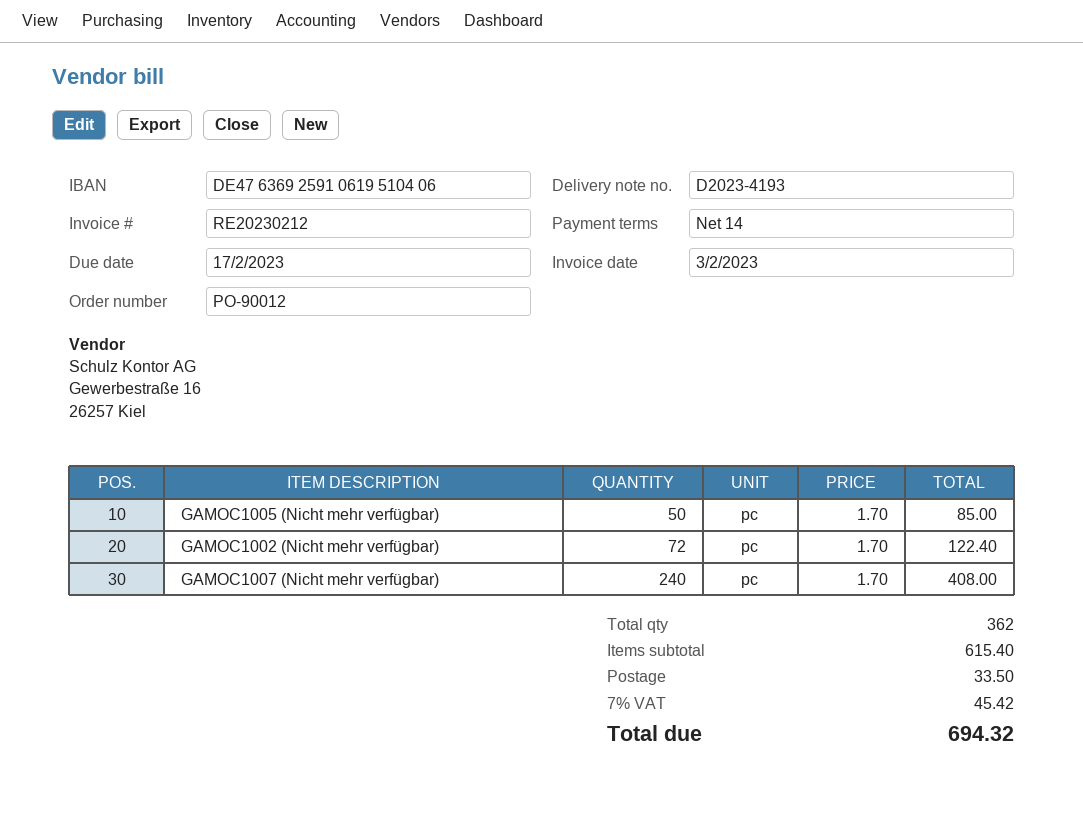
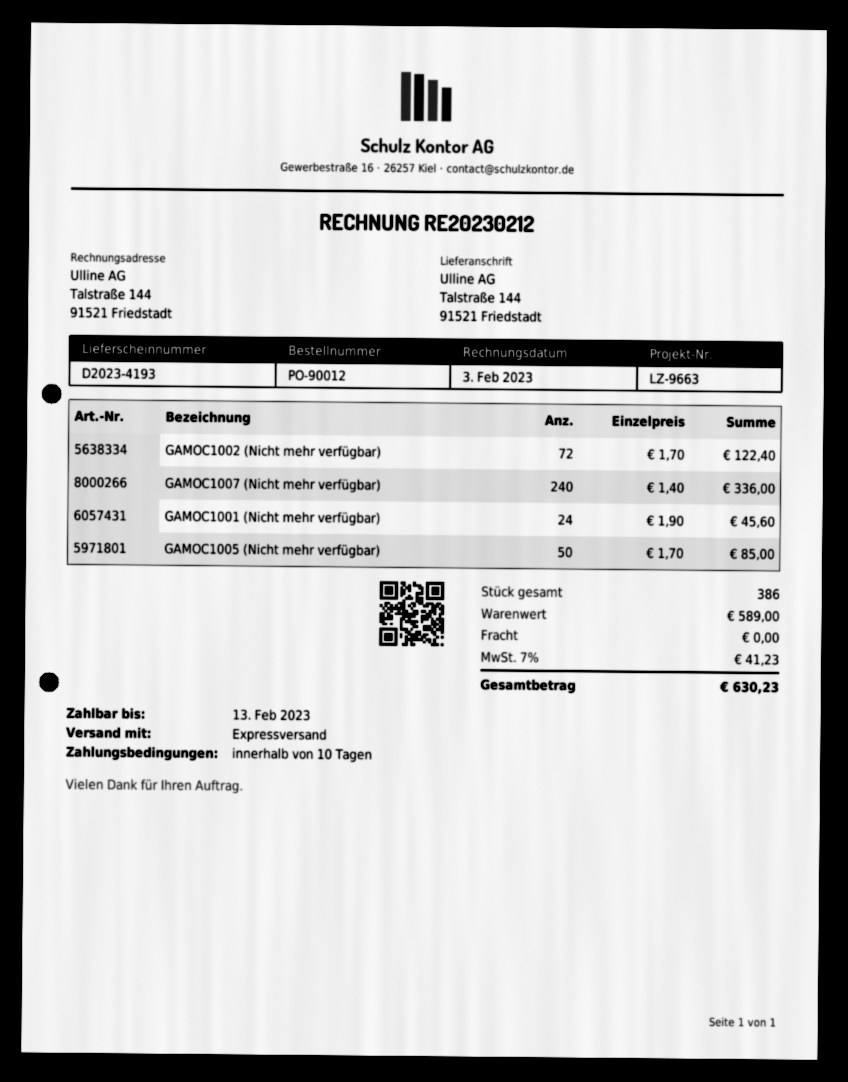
payment terms: 14 days -> 10 days
due date: 2023-02-17 -> 2023-02-13
GAMOC1007 (Nicht mehr verfügbar): 240 x 1.70 = 408.00 -> 240 x 1.40 = 336.00
GAMOC1001 (Nicht mehr verfügbar): none -> 24 x 1.90 = 45.60
total quantity: 362 -> 386
subtotal: 615.40 -> 589.00
shipping: 33.50 -> 0.00
tax: 7% = 45.42 -> 7% = 41.23
total: 694.32 -> 630.23

